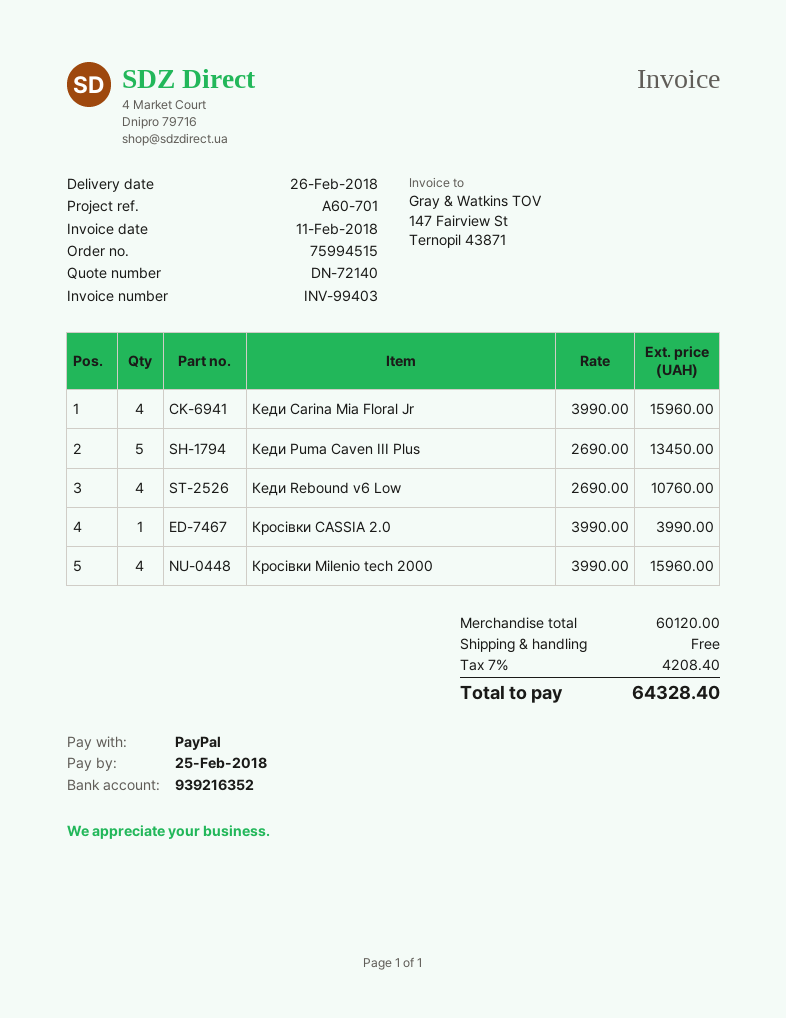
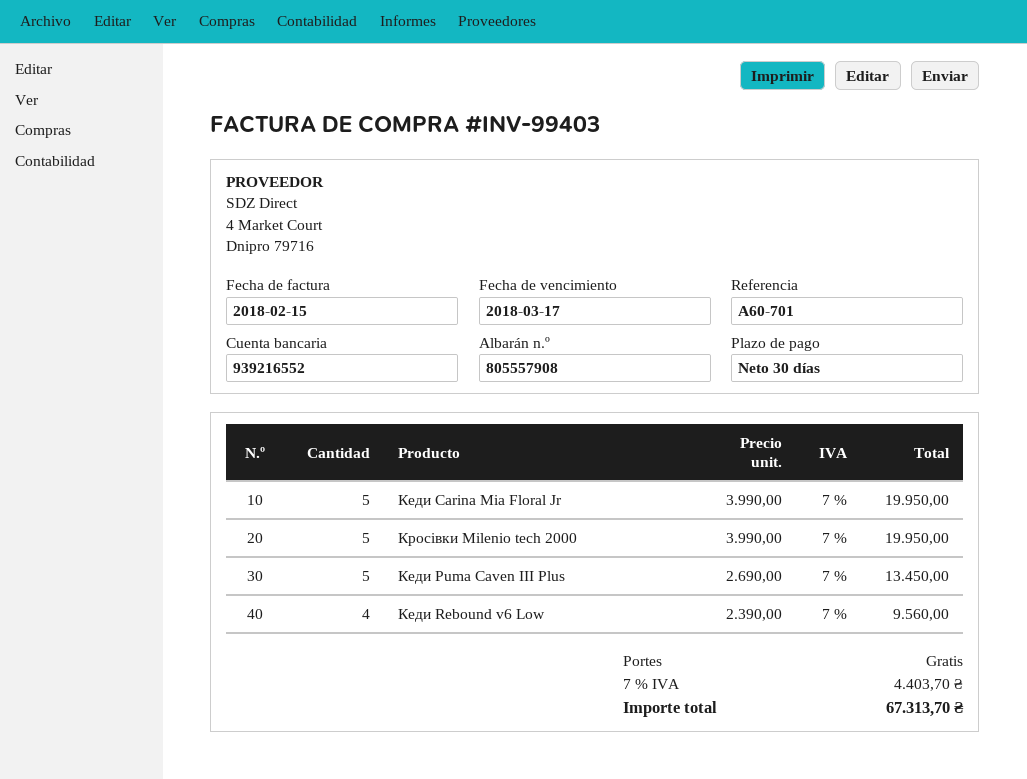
invoice date: 2018-02-11 -> 2018-02-15
due date: 2018-02-25 -> 2018-03-17
bank account: 939216352 -> 939216552
Кеди Carina Mia Floral Jr: 4 x 3990.00 = 15960.00 -> 5 x 3990.00 = 19950.00
Кеди Rebound v6 Low: 4 x 2690.00 = 10760.00 -> 4 x 2390.00 = 9560.00
Кросівки CASSIA 2.0: 1 x 3990.00 = 3990.00 -> none
Кросівки Milenio tech 2000: 4 x 3990.00 = 15960.00 -> 5 x 3990.00 = 19950.00
tax: 7% = 4208.40 -> 7% = 4403.70
total: 64328.40 -> 67313.70

